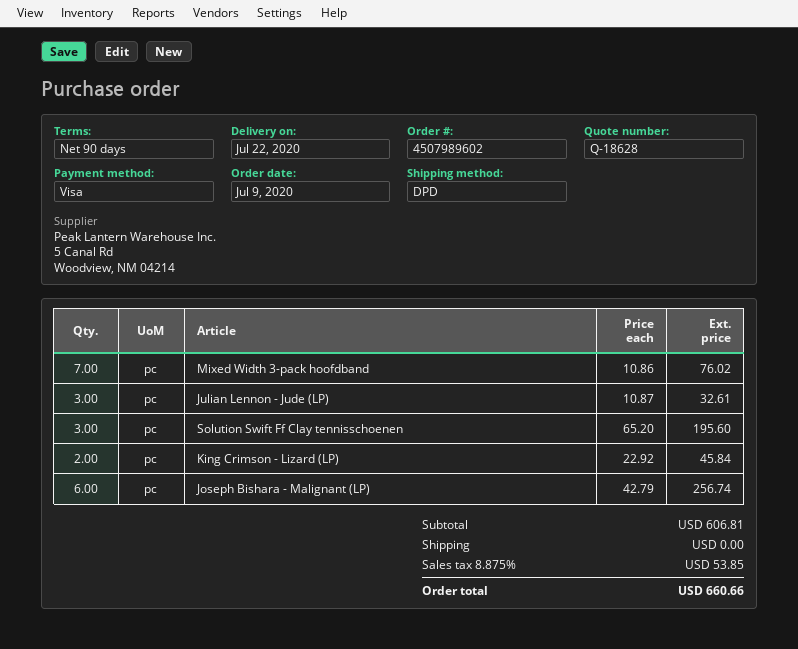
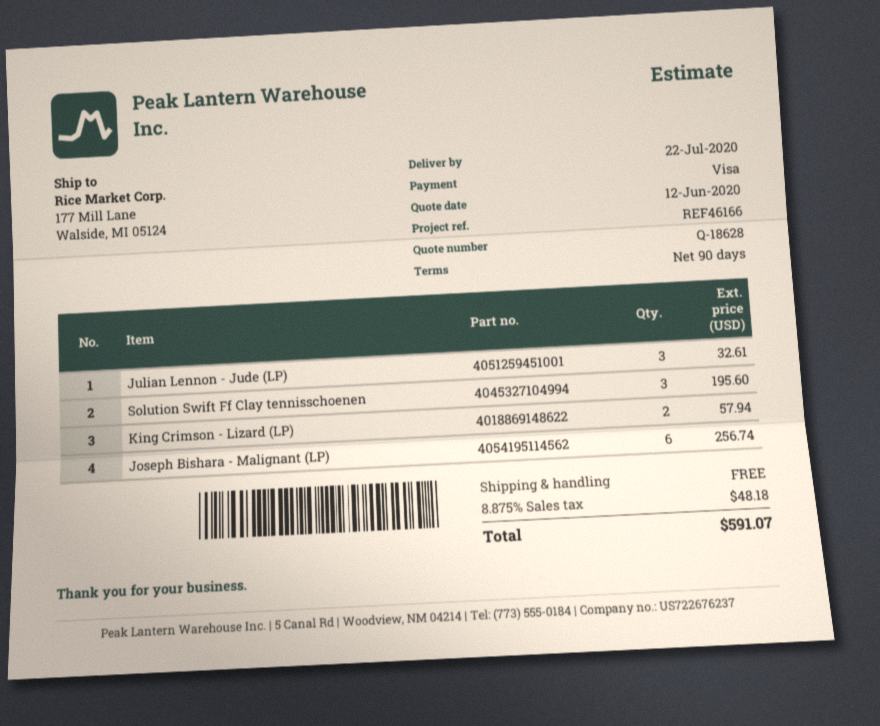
Mixed Width 3-pack hoofdband: 7 for 76.02 -> none
King Crimson - Lizard (LP): 2 for 45.84 -> 2 for 57.94
tax: 8.875% = 53.85 -> 8.875% = 48.18
total: 660.66 -> 591.07

